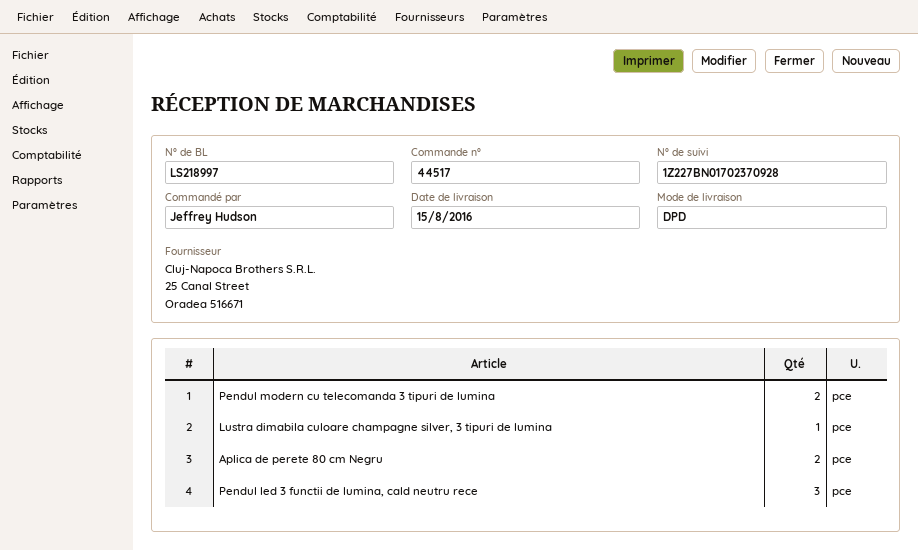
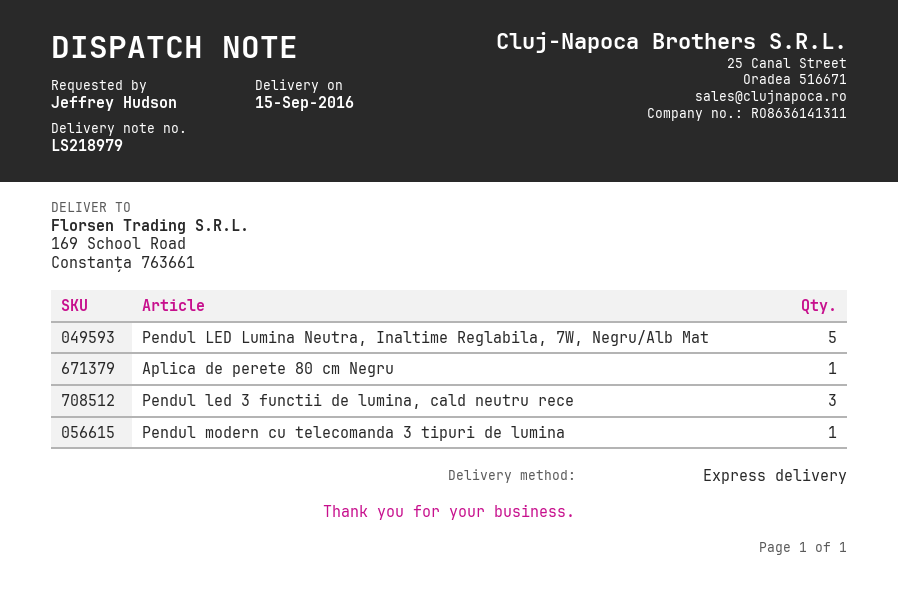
delivery note number: LS218997 -> LS218979
delivery date: 2016-08-15 -> 2016-09-15
shipping method: DPD -> express
Pendul modern cu telecomanda 3 tipuri de lumina: 2 -> 1
Lustra dimabila culoare champagne silver, 3 tipuri de lumina: 1 -> none
Aplica de perete 80 cm Negru: 2 -> 1
Pendul LED Lumina Neutra, Inaltime Reglabila, 7W, Negru/Alb Mat: none -> 5

